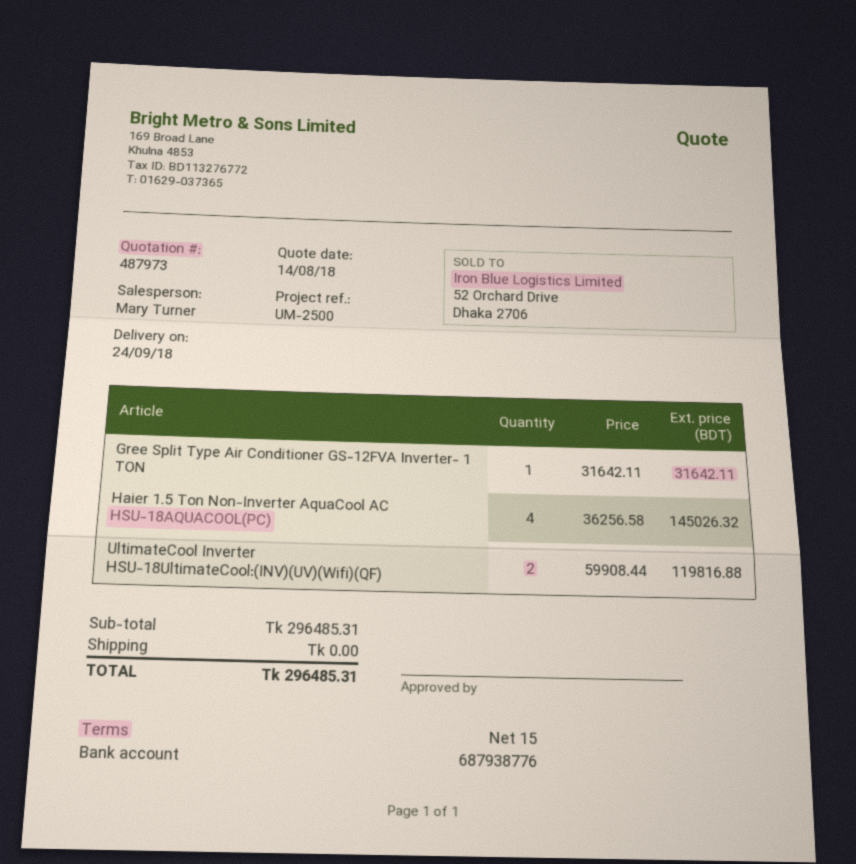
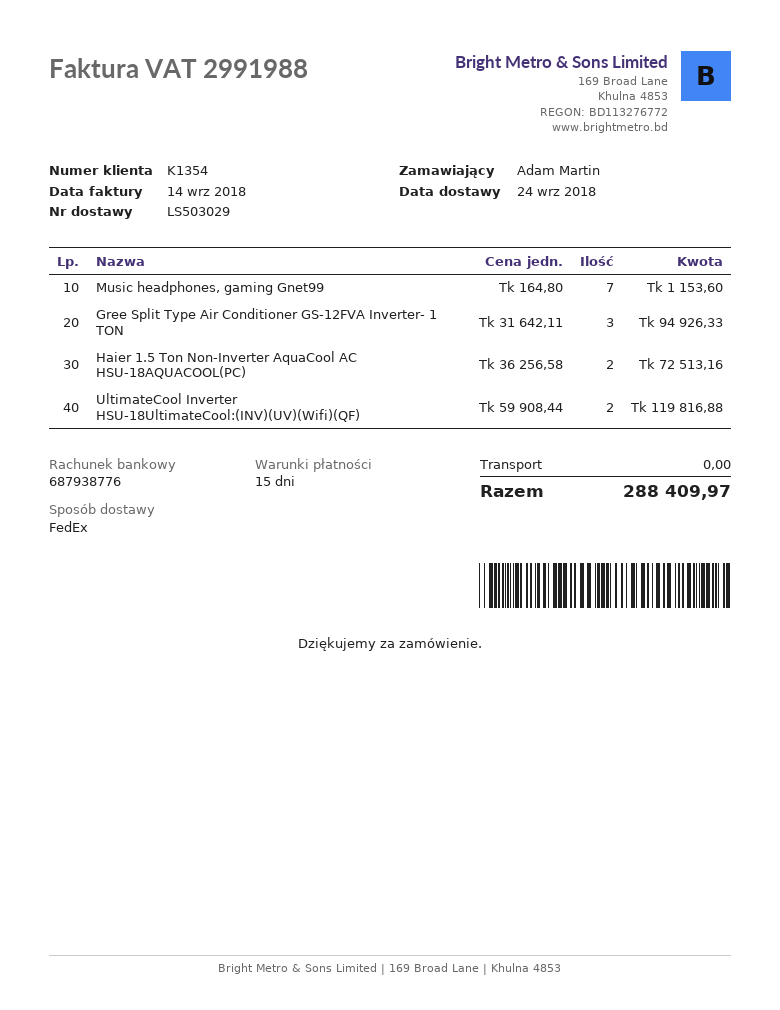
Gree Split Type Air Conditioner GS-12FVA Inverter- 1 TON: 1 x 31642.11 = 31642.11 -> 3 x 31642.11 = 94926.33
Haier 1.5 Ton Non-Inverter AquaCool AC HSU-18AQUACOOL(PC): 4 x 36256.58 = 145026.32 -> 2 x 36256.58 = 72513.16
Music headphones, gaming Gnet99: none -> 7 x 164.80 = 1153.60
total: 296485.31 -> 288409.97

